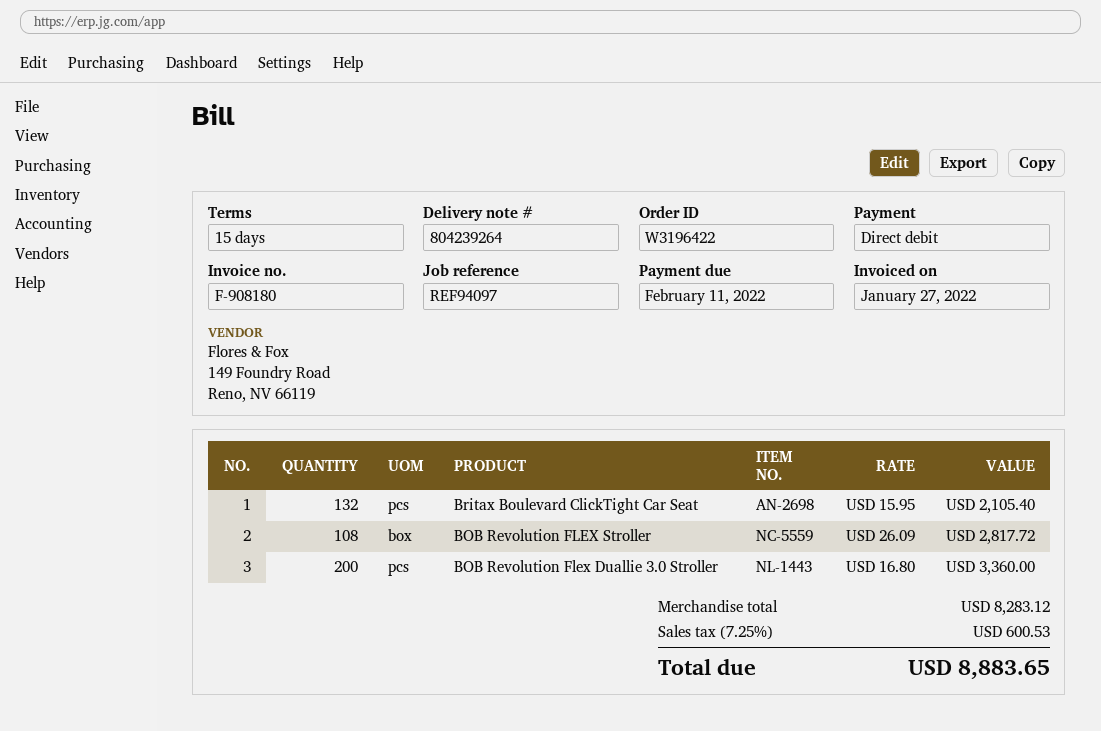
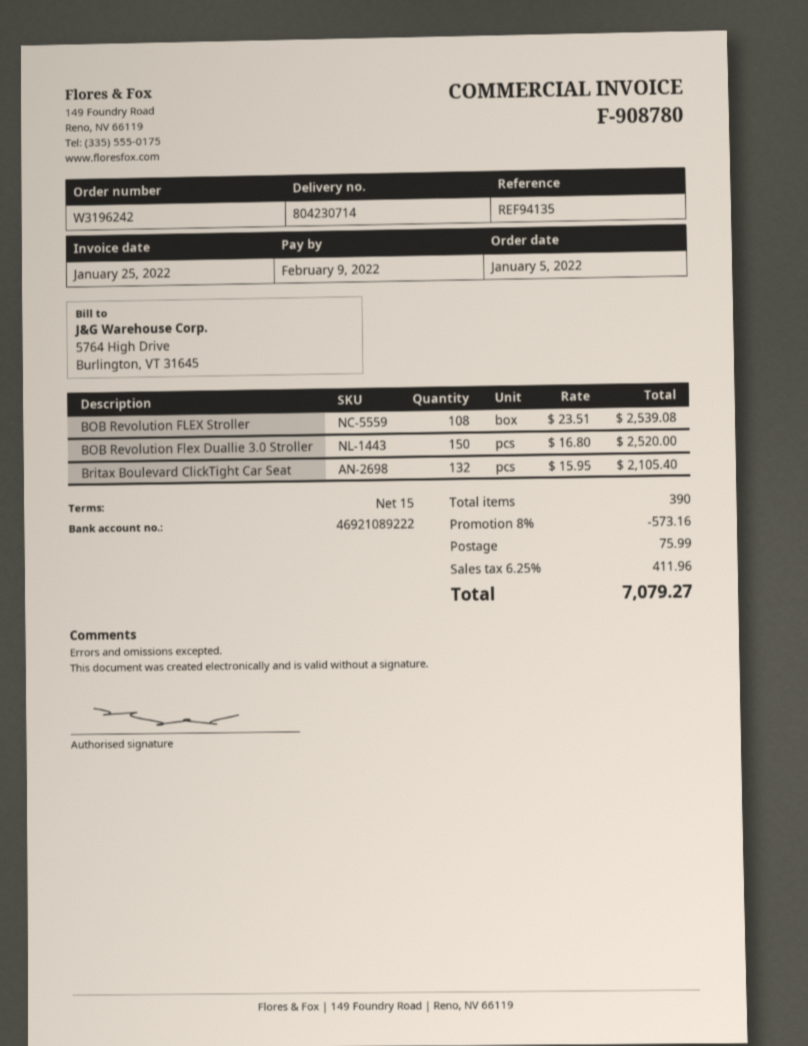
order number: W3196422 -> W3196242
delivery note number: 804239264 -> 804230714
invoice number: F-908180 -> F-908780
invoice date: 2022-01-27 -> 2022-01-25
due date: 2022-02-11 -> 2022-02-09
reference: REF94097 -> REF94135
BOB Revolution FLEX Stroller: 108 x 26.09 = 2817.72 -> 108 x 23.51 = 2539.08
BOB Revolution Flex Duallie 3.0 Stroller: 200 x 16.80 = 3360.00 -> 150 x 16.80 = 2520.00
discount: none -> 8% = 573.16
shipping: none -> 75.99
tax: 7.25% = 600.53 -> 6.25% = 411.96
total: 8883.65 -> 7079.27

